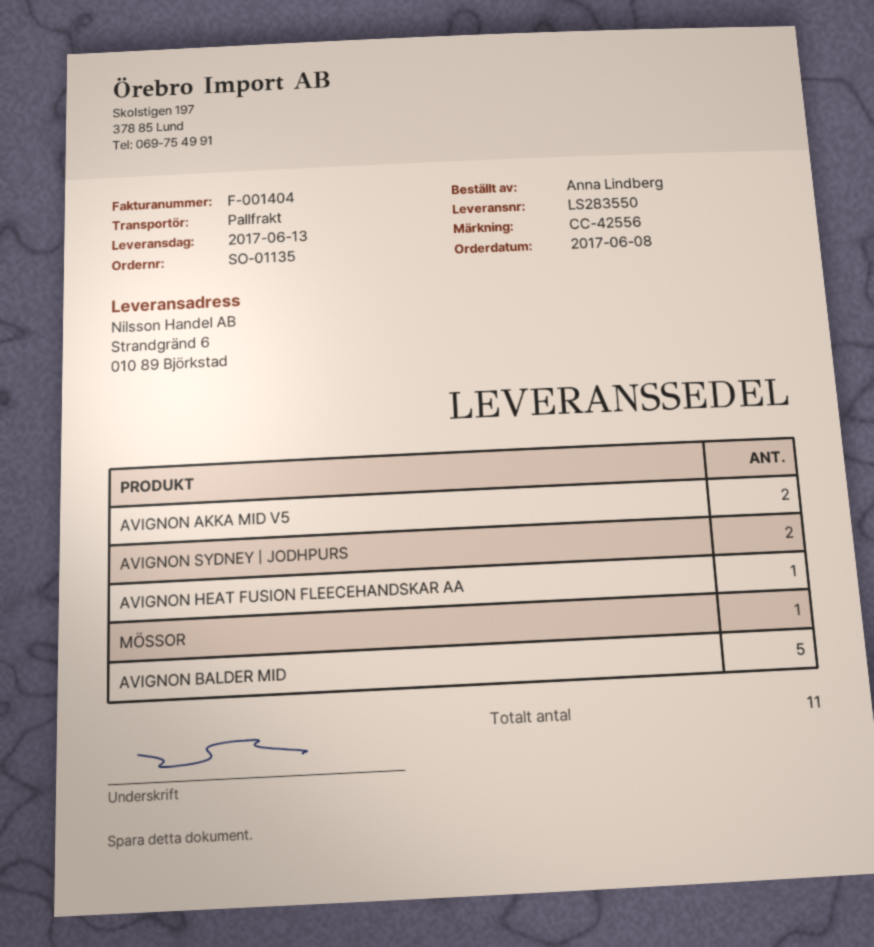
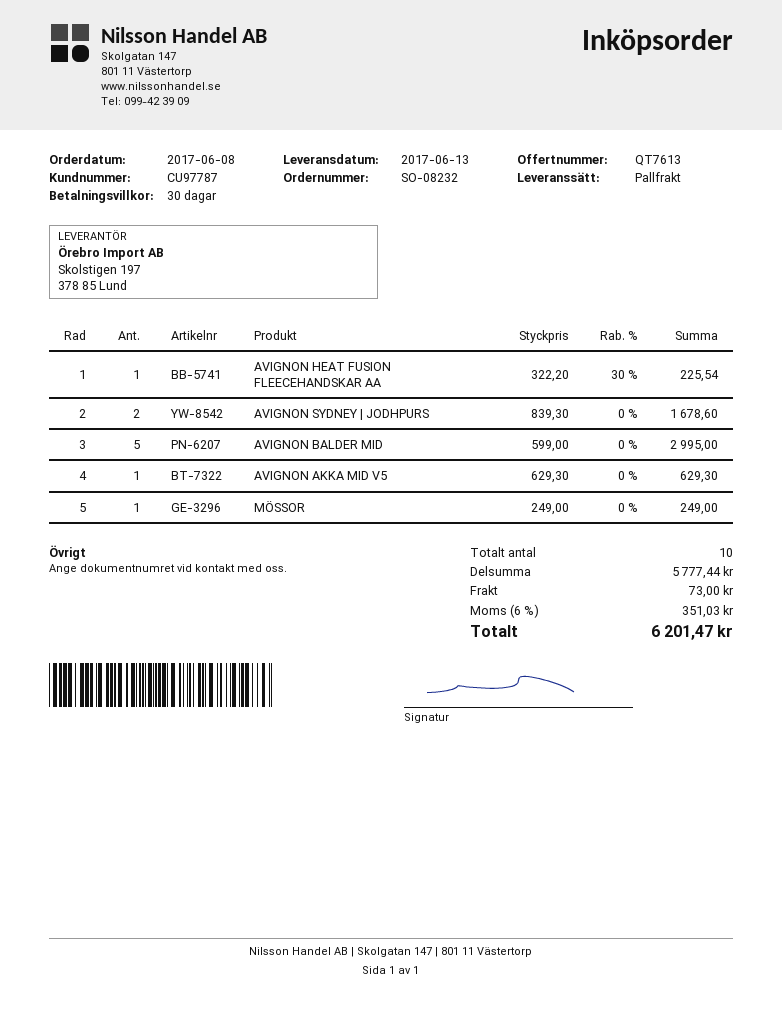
order number: SO-01135 -> SO-08232
AVIGNON AKKA MID V5: 2 -> 1
total quantity: 11 -> 10

